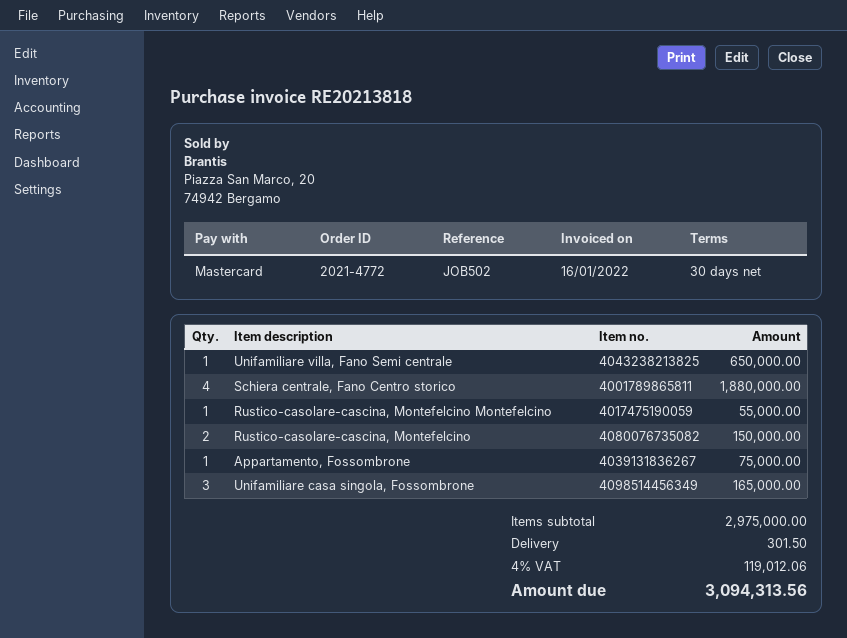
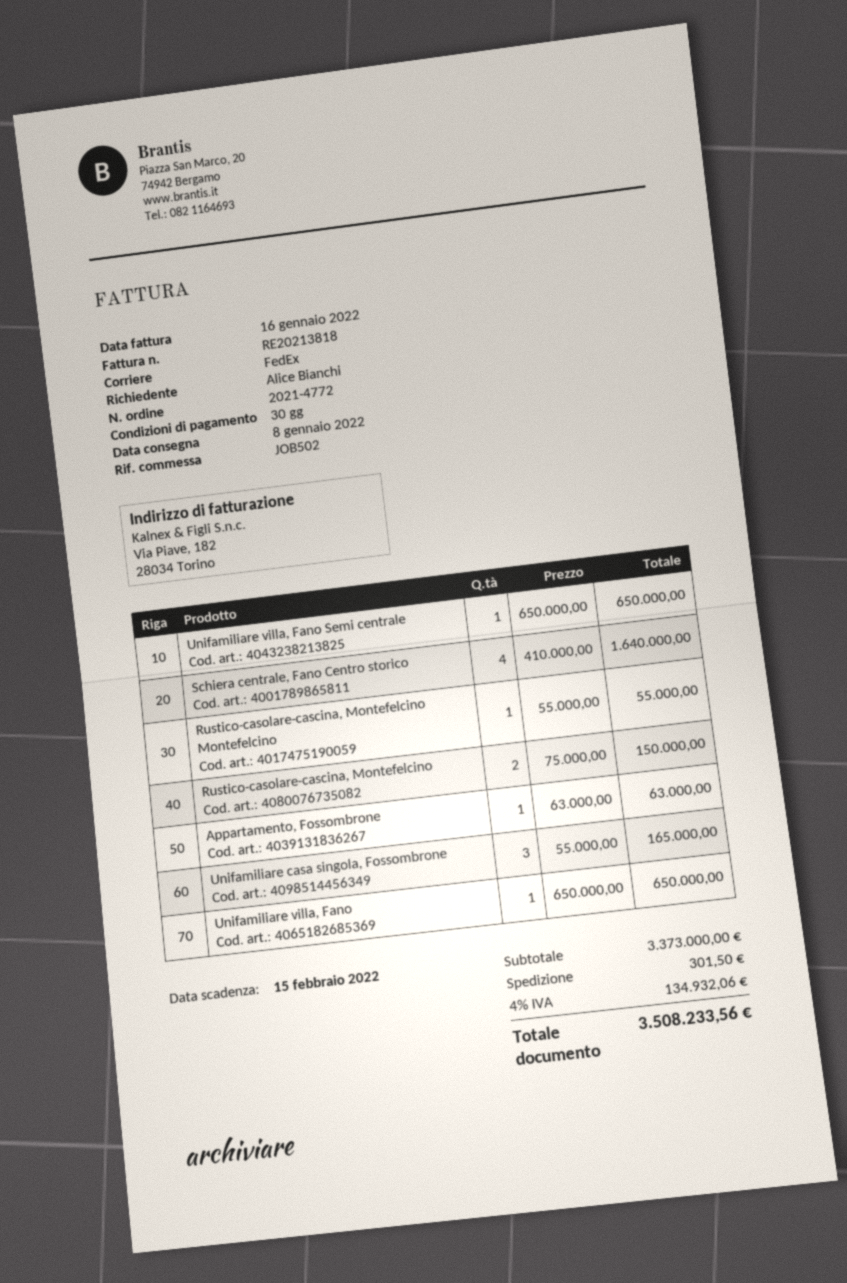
Schiera centrale, Fano Centro storico: 4 for 1880000.00 -> 4 for 1640000.00
Appartamento, Fossombrone: 1 for 75000.00 -> 1 for 63000.00
Unifamiliare villa, Fano: none -> 1 for 650000.00
subtotal: 2975000.00 -> 3373000.00
tax: 4% = 119012.06 -> 4% = 134932.06
total: 3094313.56 -> 3508233.56

